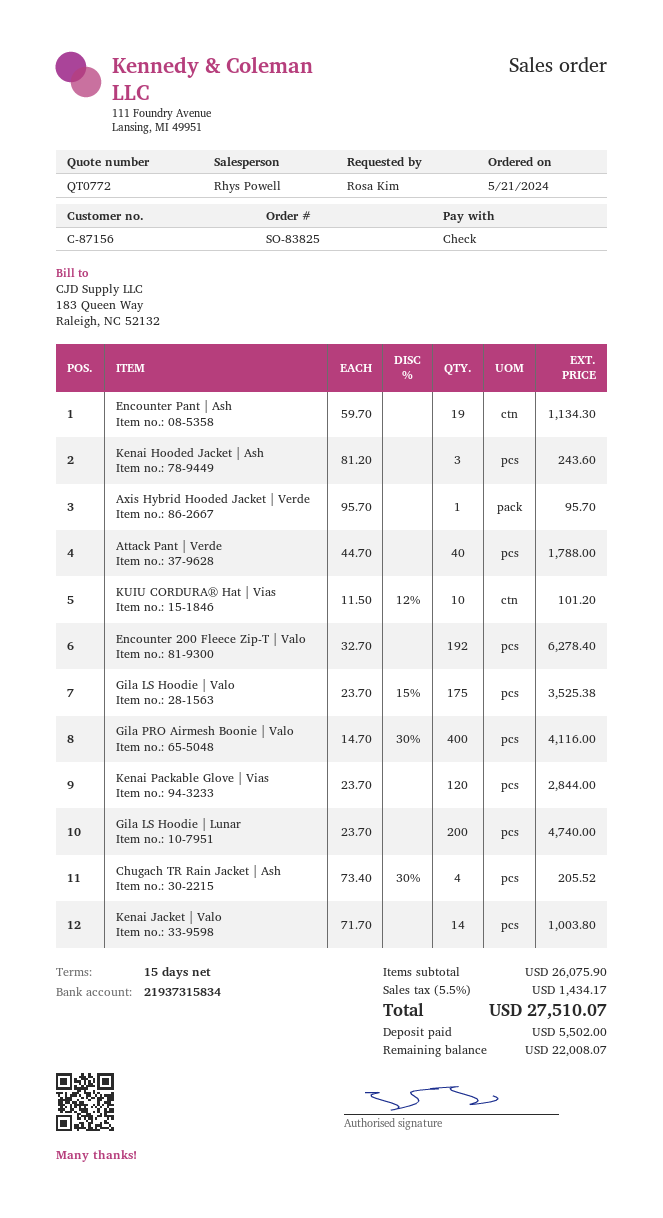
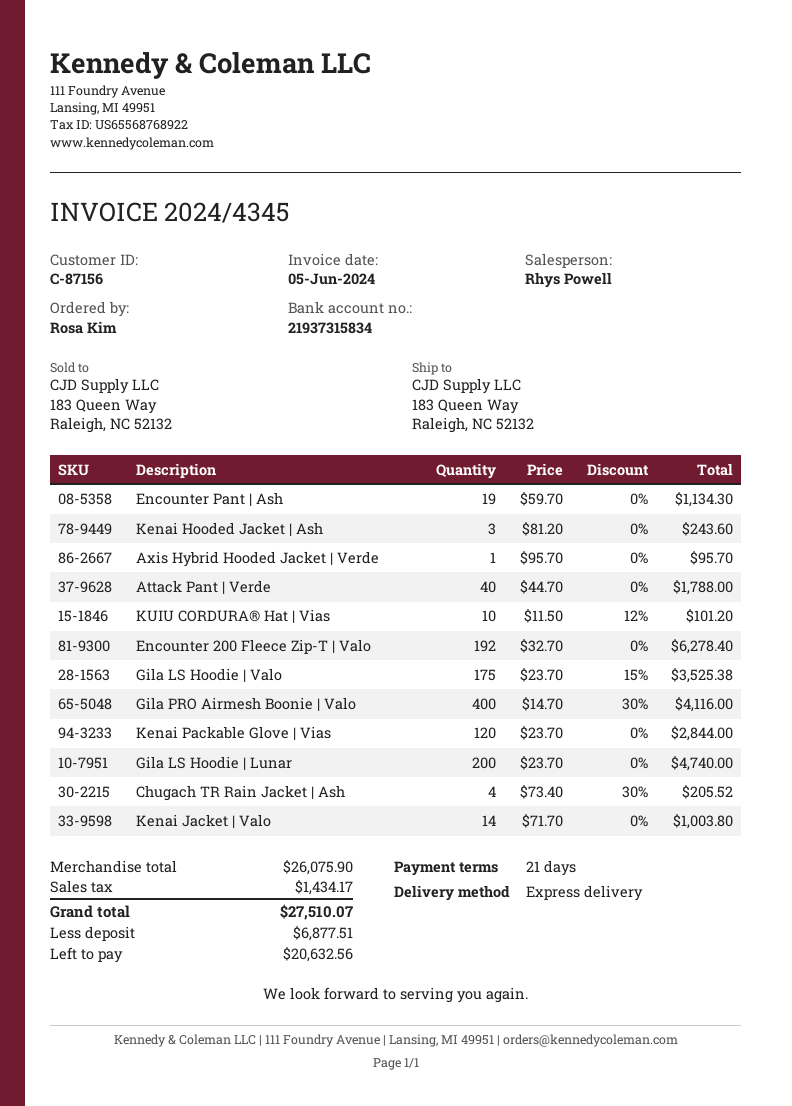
payment terms: 15 days -> 21 days
deposit: 5502.00 -> 6877.51
balance: 22008.07 -> 20632.56

